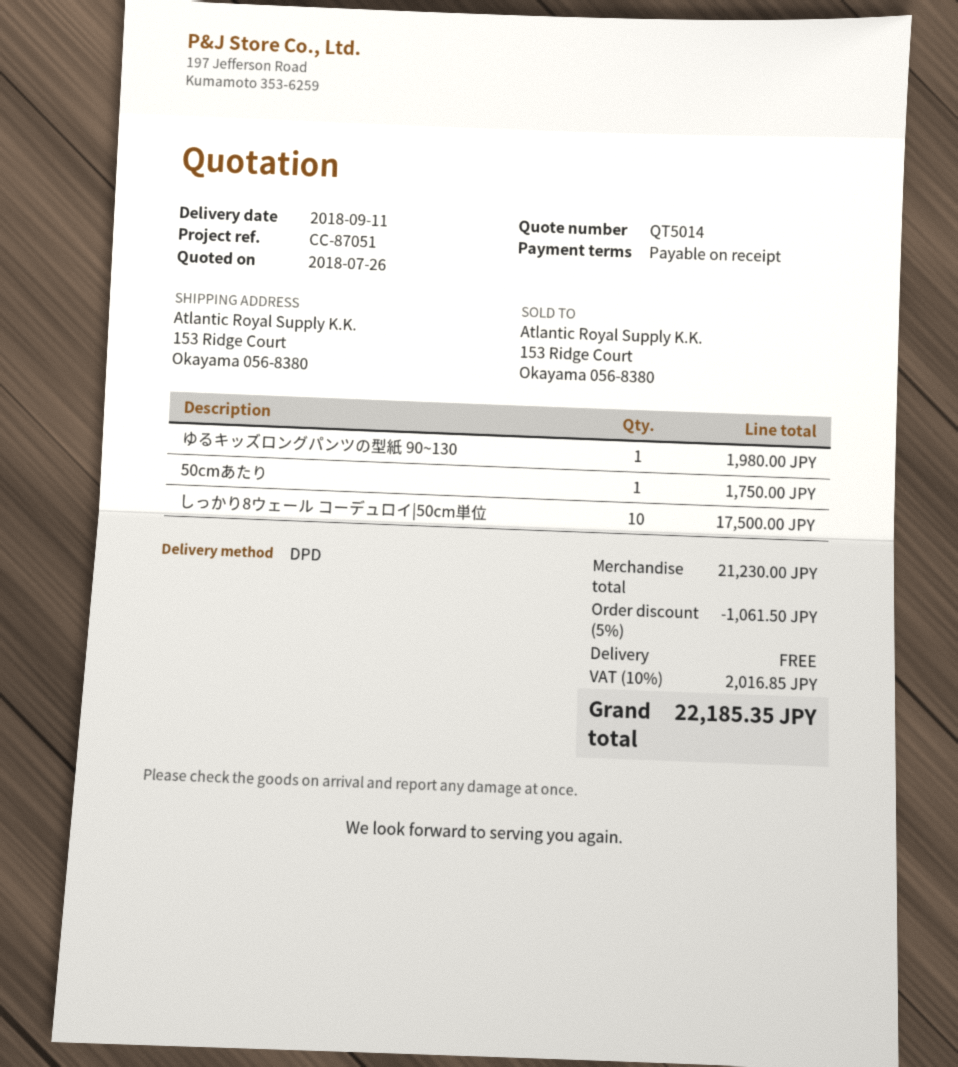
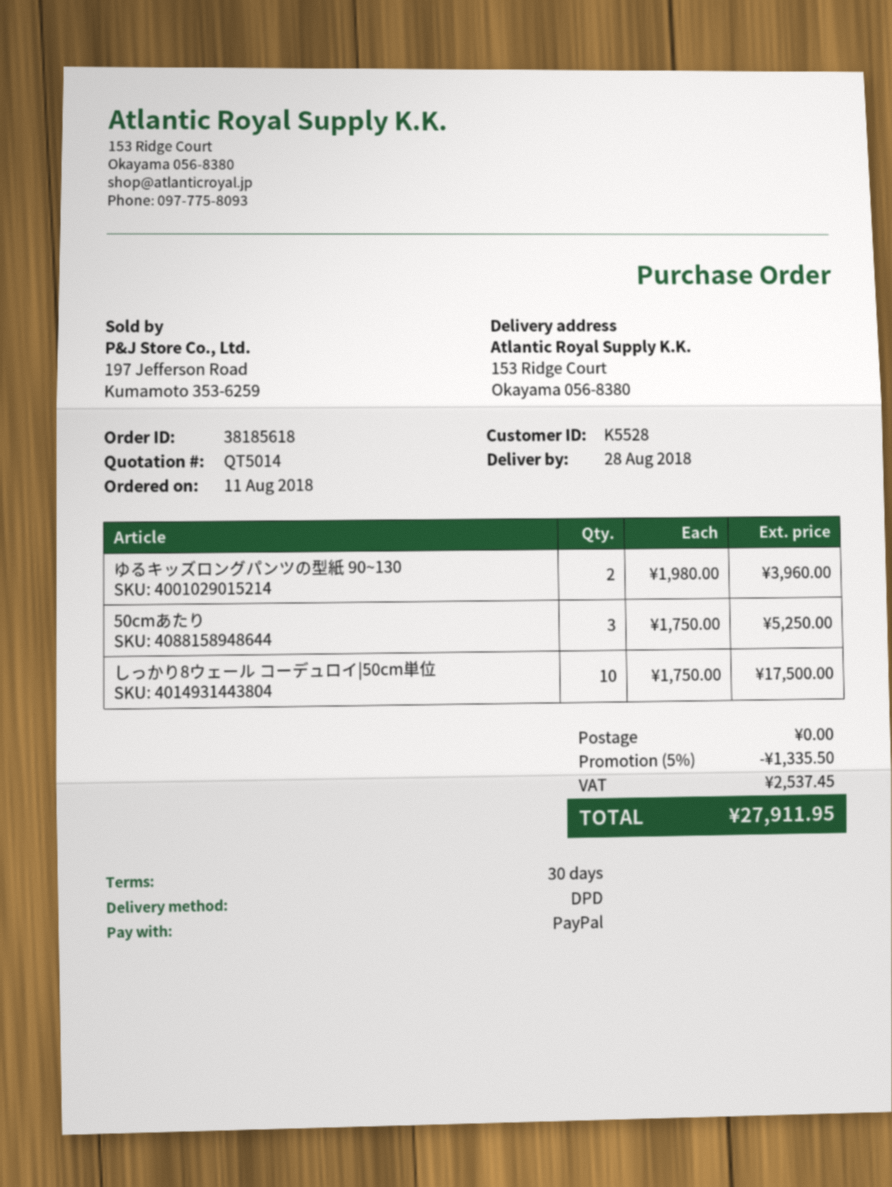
delivery date: 2018-09-11 -> 2018-08-28
payment terms: on receipt -> 30 days
ゆるキッズロングパンツの型紙 90~130: 1 for 1980.00 -> 2 for 3960.00
50cmあたり: 1 for 1750.00 -> 3 for 5250.00
discount: 5% = 1061.50 -> 5% = 1335.50
tax: 2016.85 -> 2537.45
total: 22185.35 -> 27911.95

